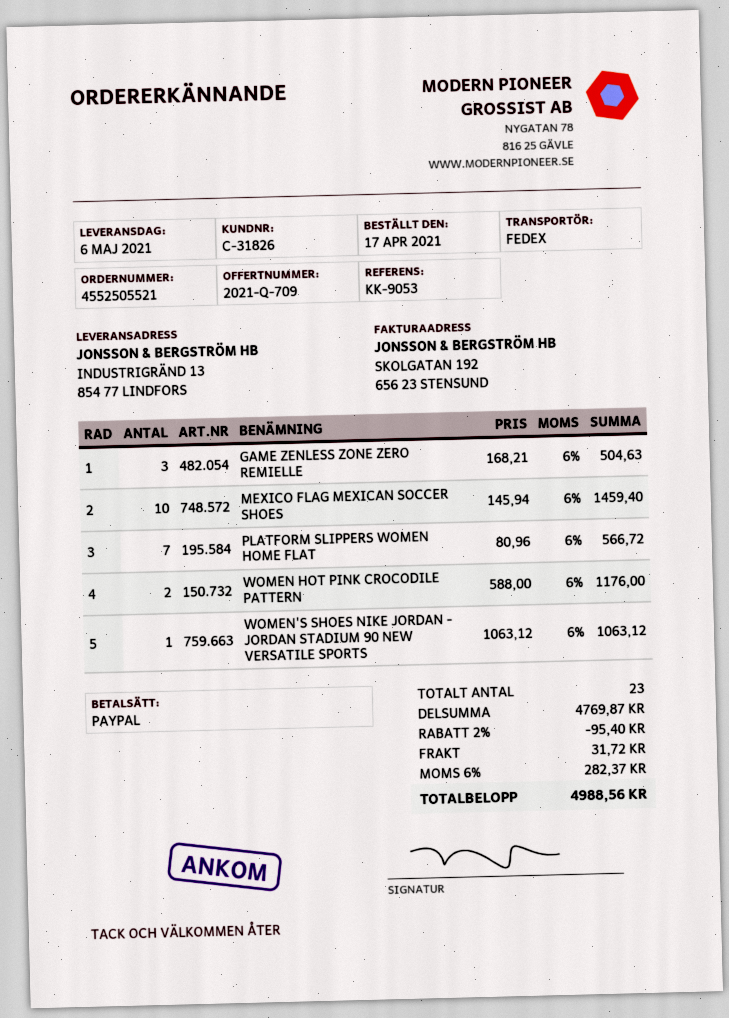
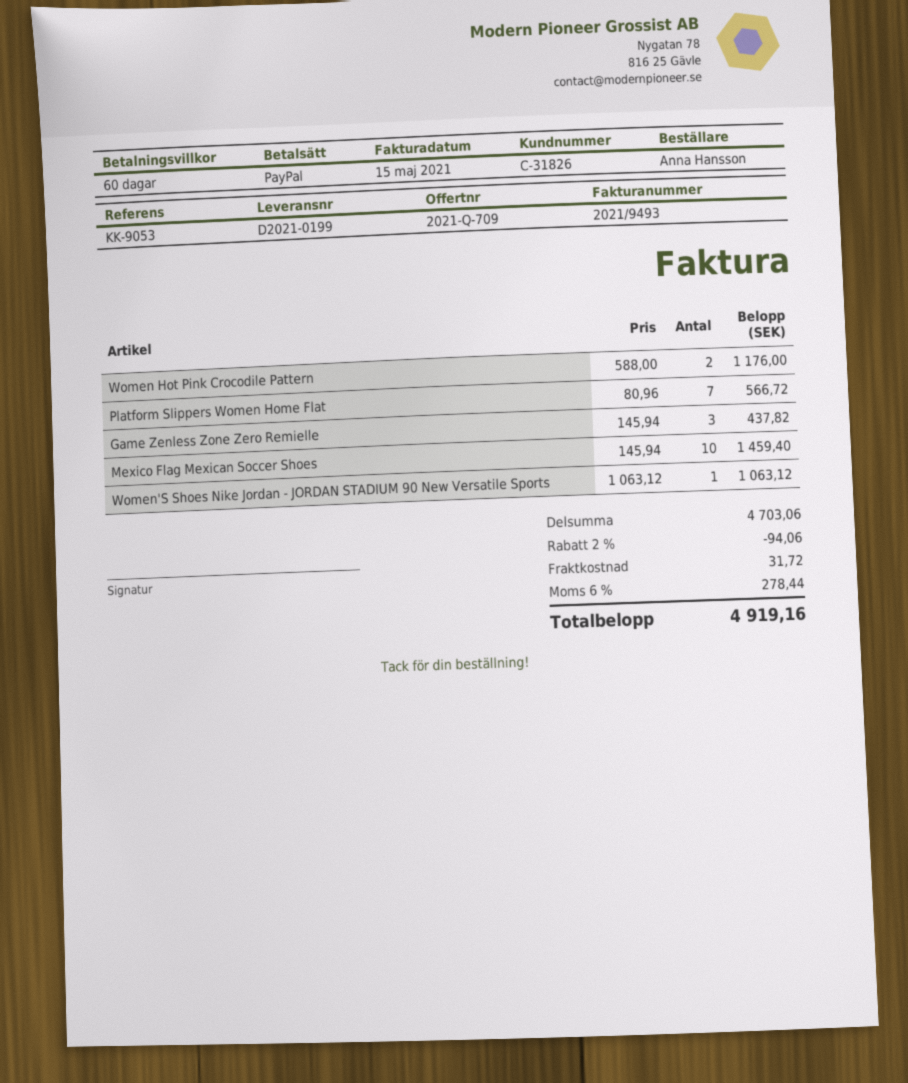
GAME ZENLESS ZONE ZERO REMIELLE: 3 x 168.21 = 504.63 -> 3 x 145.94 = 437.82
subtotal: 4769.87 -> 4703.06
discount: 2% = 95.40 -> 2% = 94.06
tax: 6% = 282.37 -> 6% = 278.44
total: 4988.56 -> 4919.16

